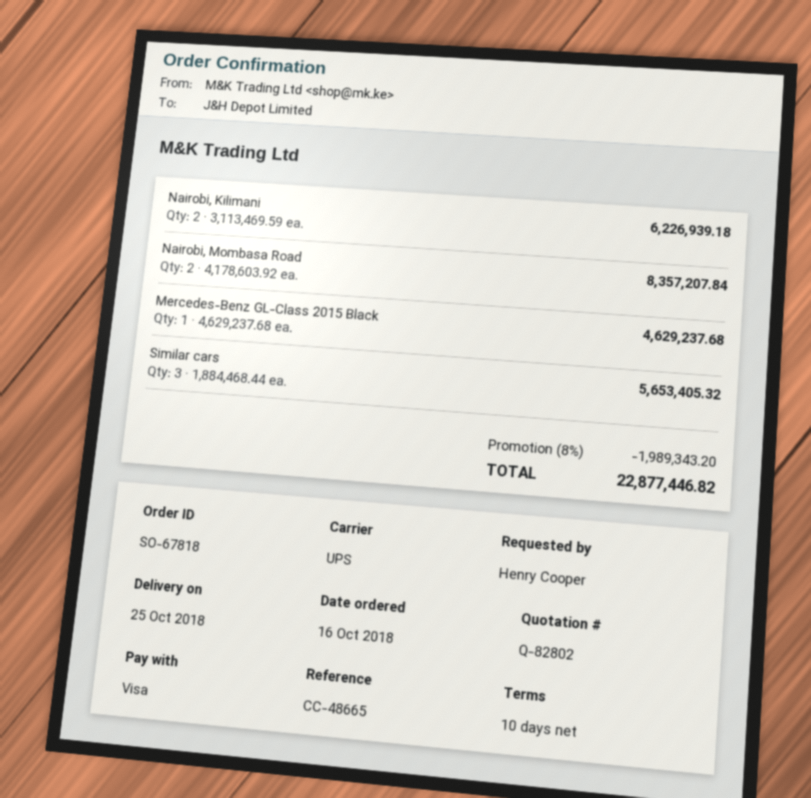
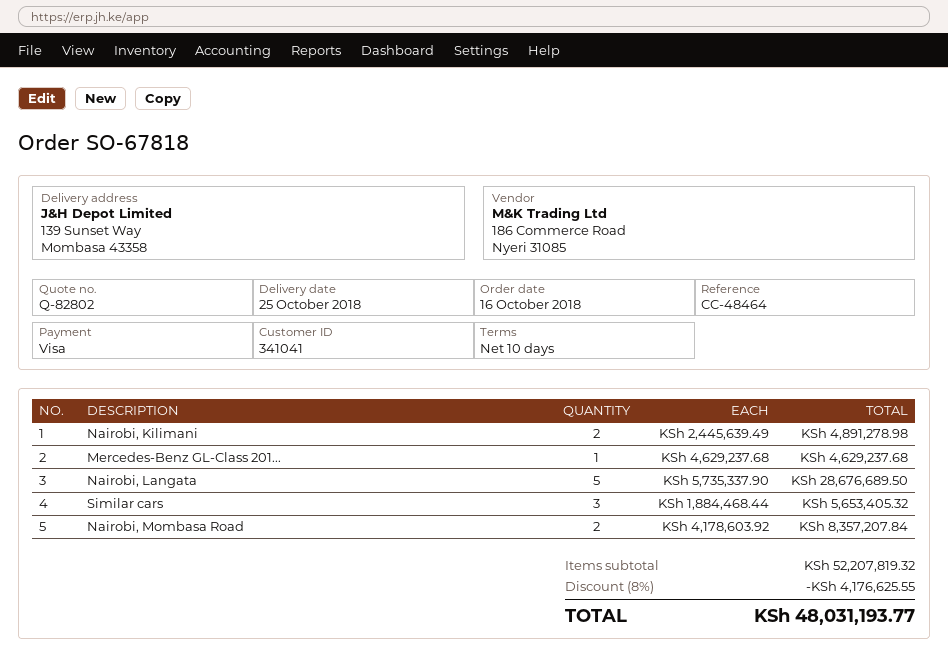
reference: CC-48665 -> CC-48464
Nairobi, Kilimani: 2 x 3113469.59 = 6226939.18 -> 2 x 2445639.49 = 4891278.98
Nairobi, Langata: none -> 5 x 5735337.90 = 28676689.50
discount: 8% = 1989343.20 -> 8% = 4176625.55
total: 22877446.82 -> 48031193.77

